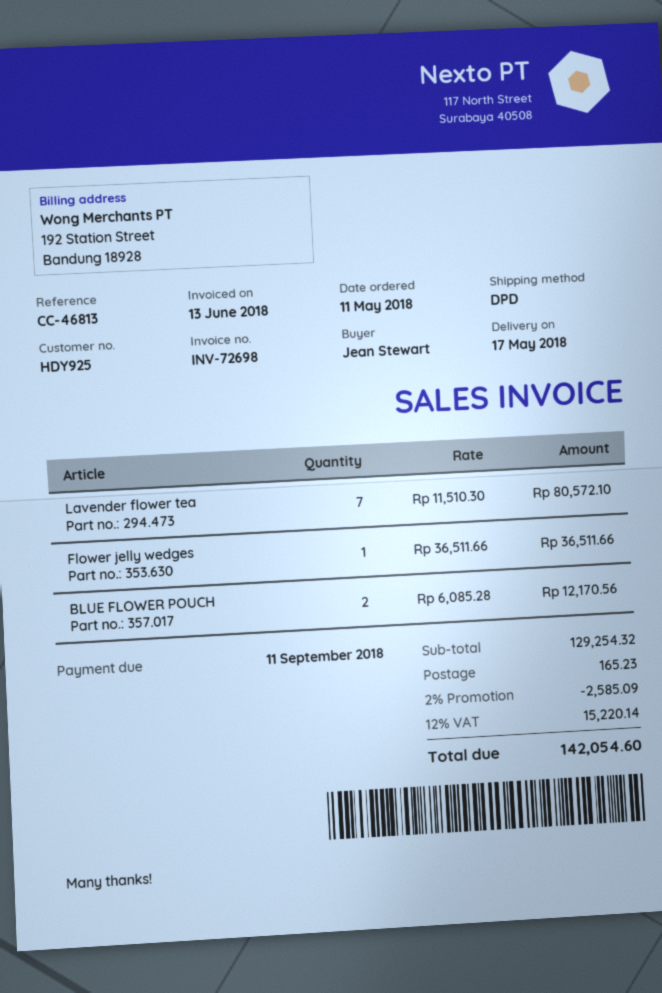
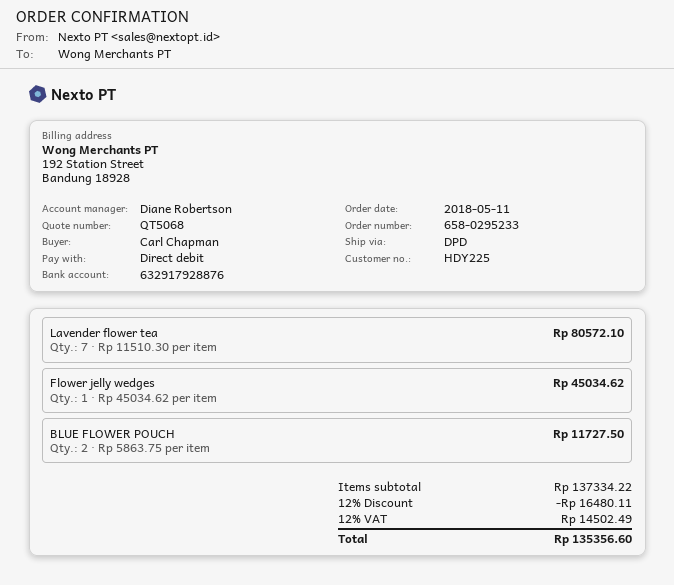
customer number: HDY925 -> HDY225
ordered by: Jean Stewart -> Carl Chapman
Flower jelly wedges: 1 x 36511.66 = 36511.66 -> 1 x 45034.62 = 45034.62
BLUE FLOWER POUCH: 2 x 6085.28 = 12170.56 -> 2 x 5863.75 = 11727.50
subtotal: 129254.32 -> 137334.22
discount: 2% = 2585.09 -> 12% = 16480.11
shipping: 165.23 -> none
tax: 12% = 15220.14 -> 12% = 14502.49
total: 142054.60 -> 135356.60

